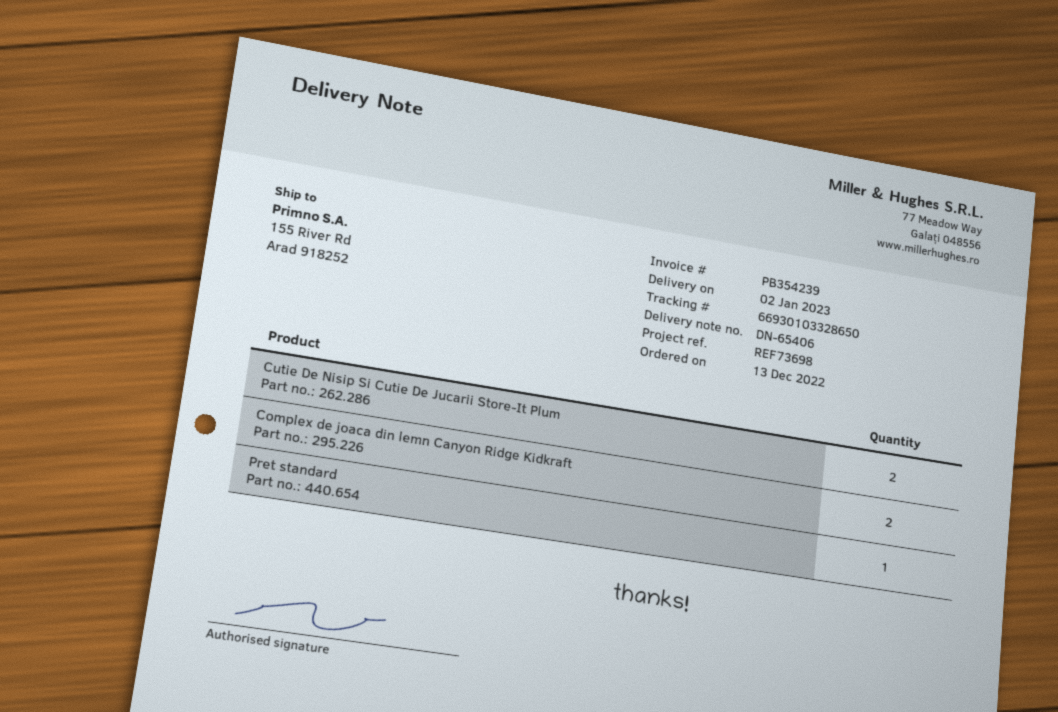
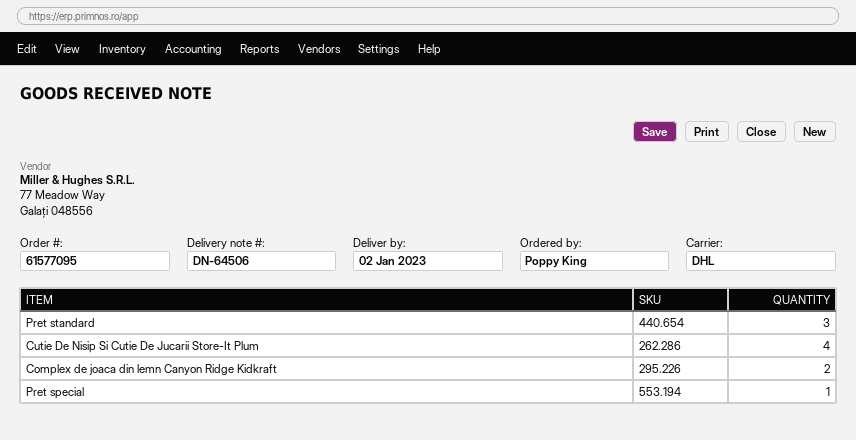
delivery note number: DN-65406 -> DN-64506
Cutie De Nisip Si Cutie De Jucarii Store-It Plum: 2 -> 4
Pret standard: 1 -> 3
Pret special: none -> 1

